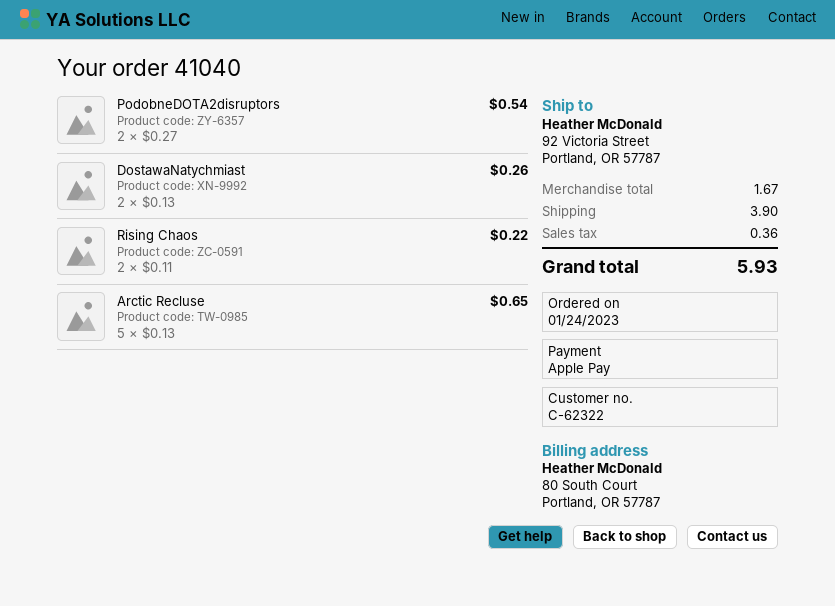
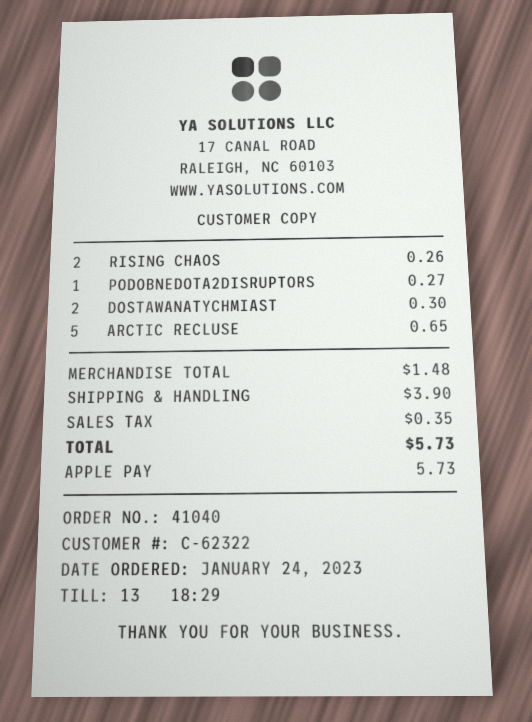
PodobneDOTA2disruptors: 2 for 0.54 -> 1 for 0.27
DostawaNatychmiast: 2 for 0.26 -> 2 for 0.30
Rising Chaos: 2 for 0.22 -> 2 for 0.26
subtotal: 1.67 -> 1.48
tax: 0.36 -> 0.35
total: 5.93 -> 5.73

